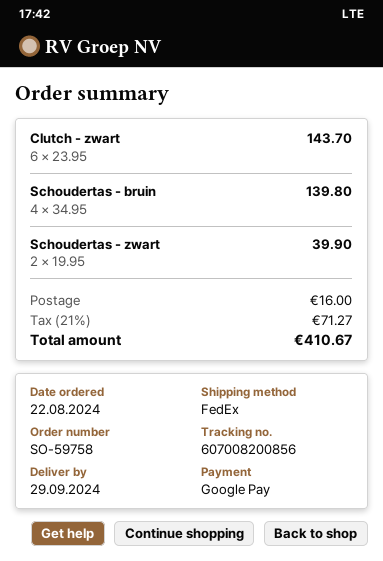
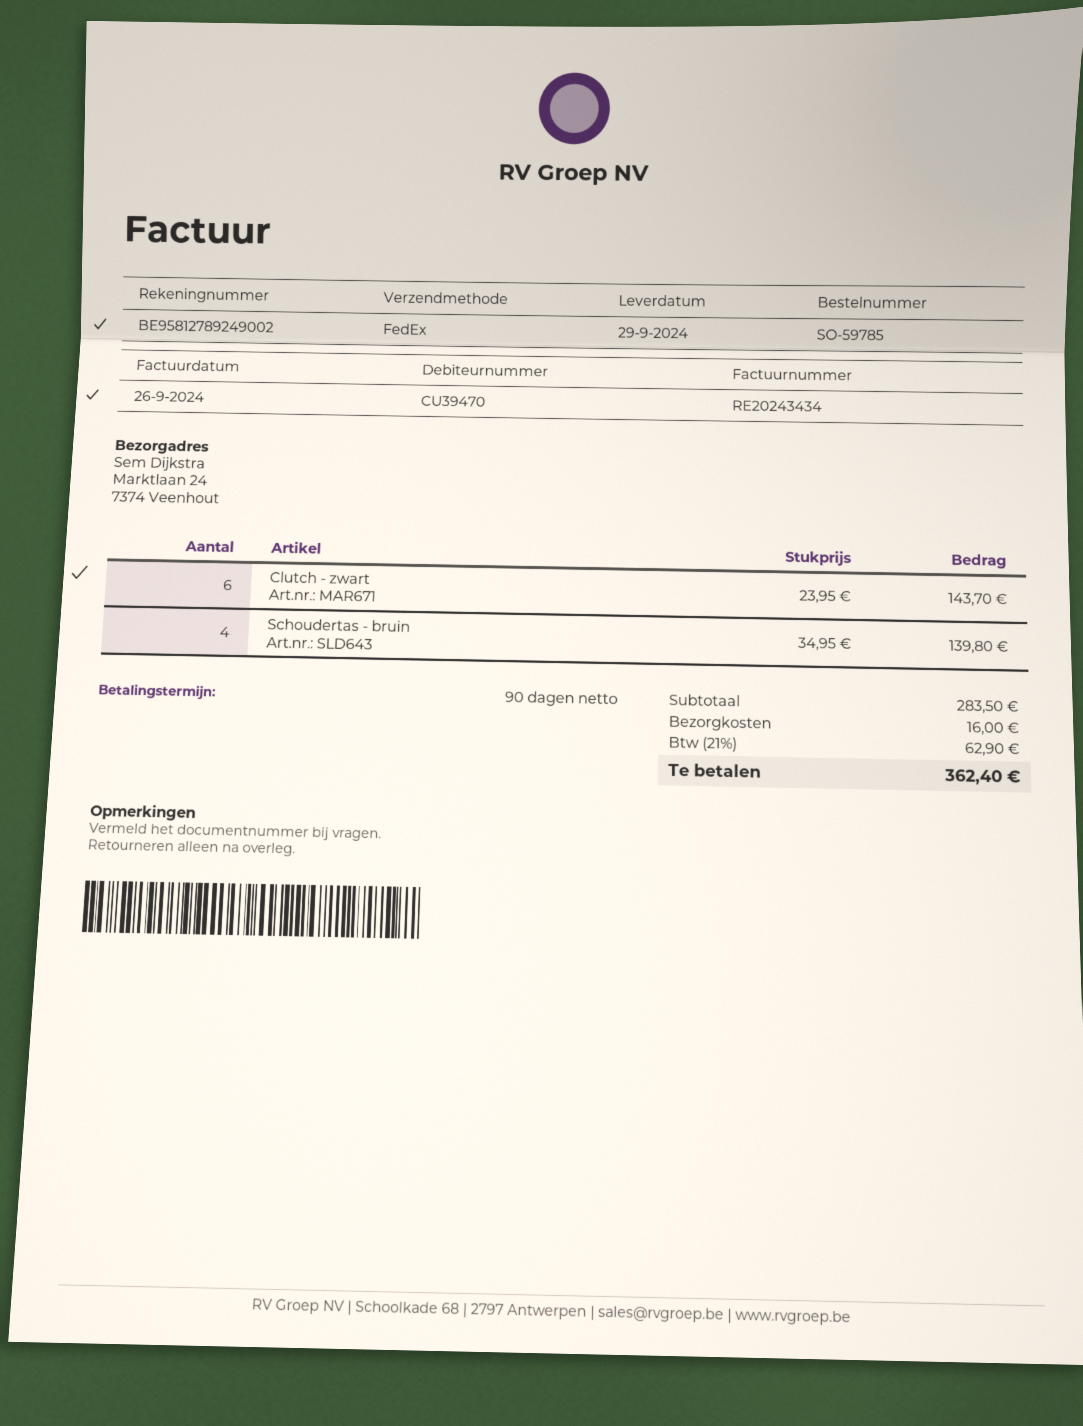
order number: SO-59758 -> SO-59785
Schoudertas - zwart: 2 x 19.95 = 39.90 -> none
tax: 21% = 71.27 -> 21% = 62.90
total: 410.67 -> 362.40

